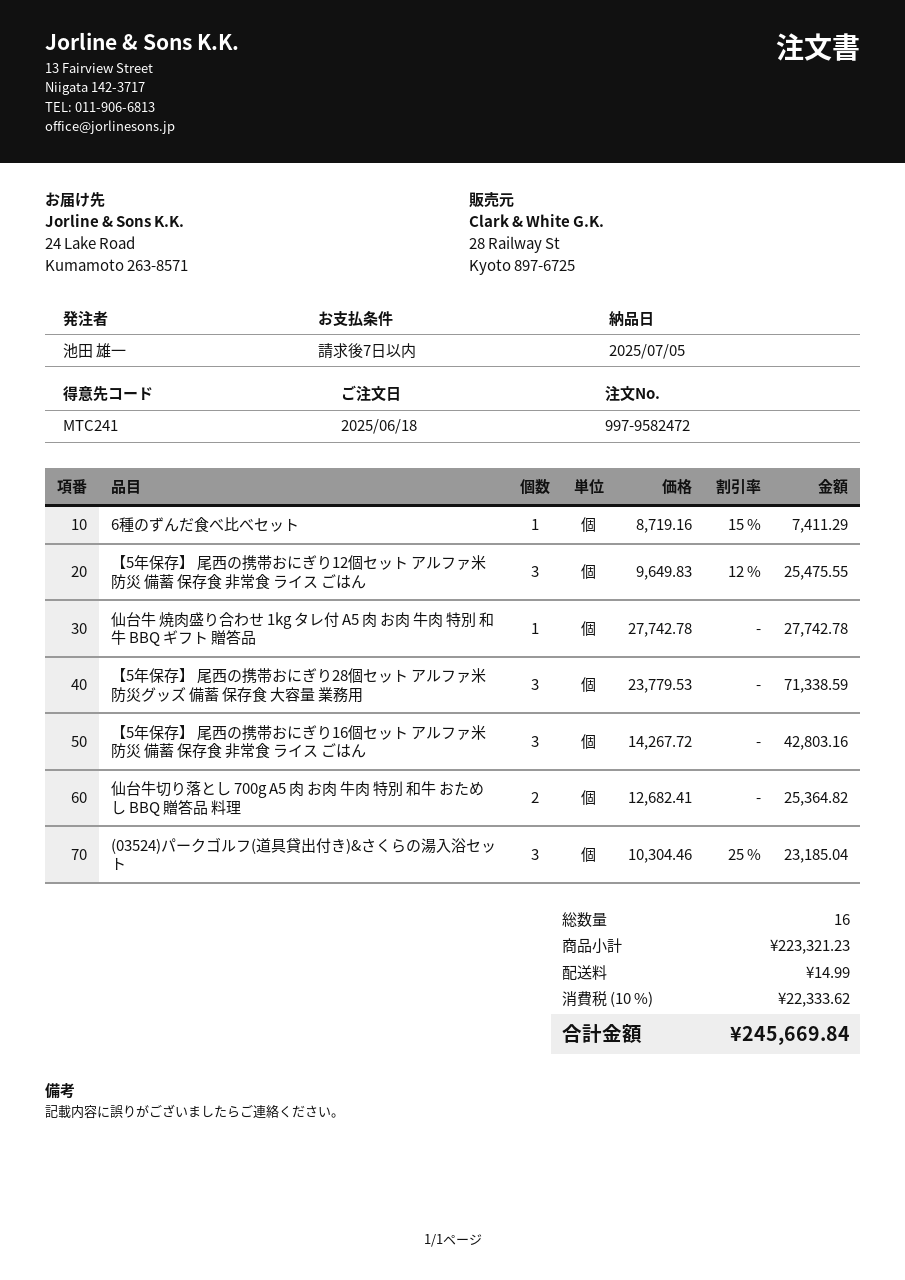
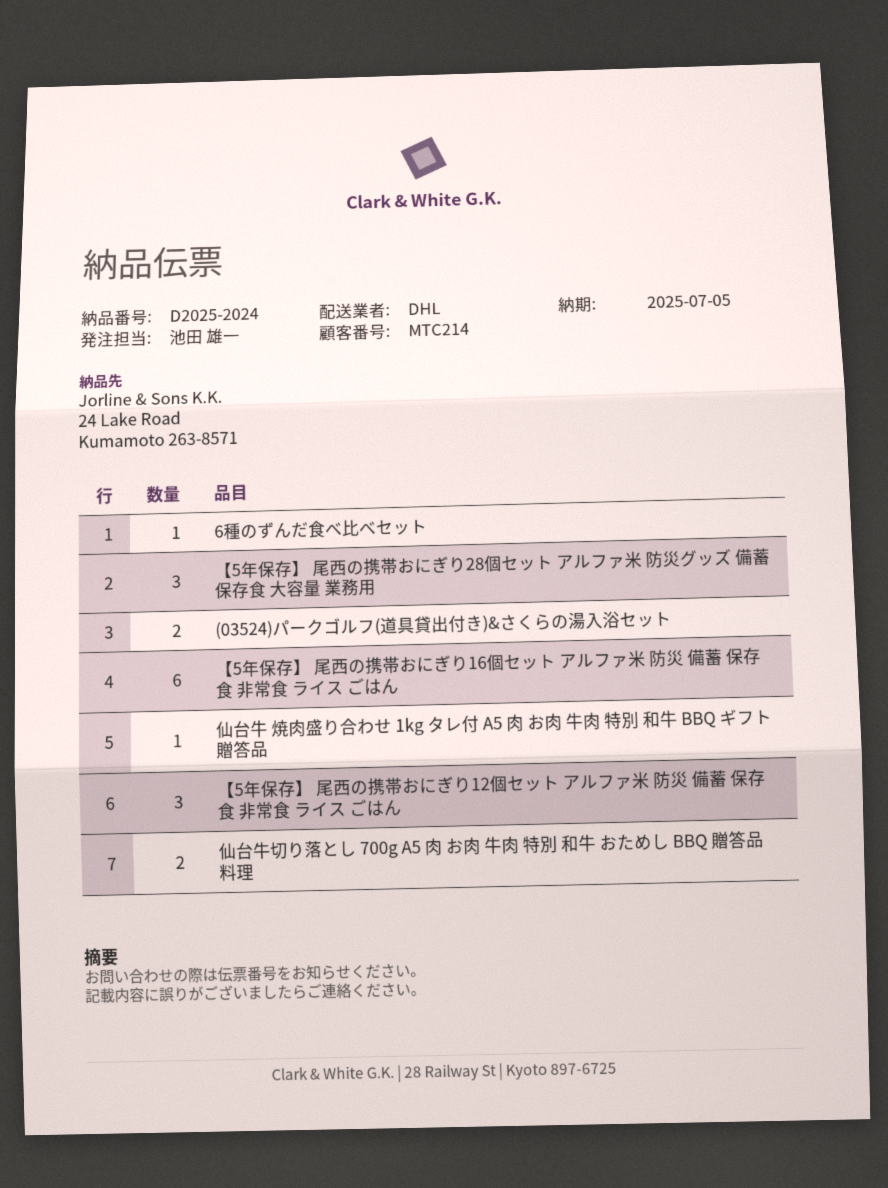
customer number: MTC241 -> MTC214
【5年保存】 尾西の携帯おにぎり16個セット アルファ米 防災 備蓄 保存食 非常食 ライス ごはん: 3 -> 6
(03524)パークゴルフ(道具貸出付き)&さくらの湯入浴セット: 3 -> 2

